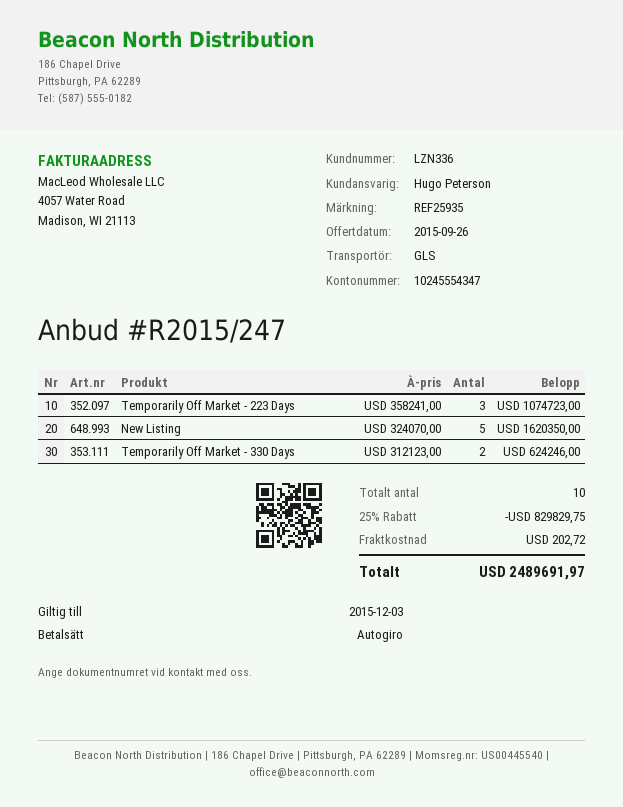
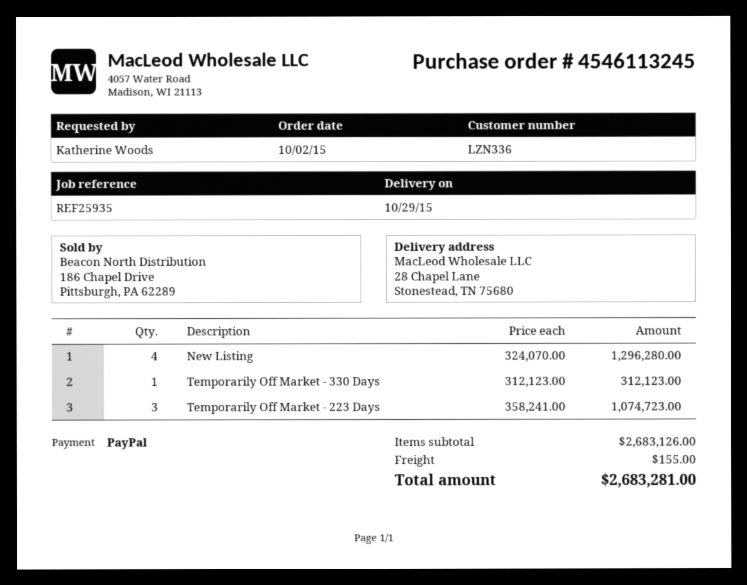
payment method: direct debit -> PayPal
New Listing: 5 x 324070.00 = 1620350.00 -> 4 x 324070.00 = 1296280.00
Temporarily Off Market - 330 Days: 2 x 312123.00 = 624246.00 -> 1 x 312123.00 = 312123.00
discount: 25% = 829829.75 -> none
shipping: 202.72 -> 155.00
total: 2489691.97 -> 2683281.00

